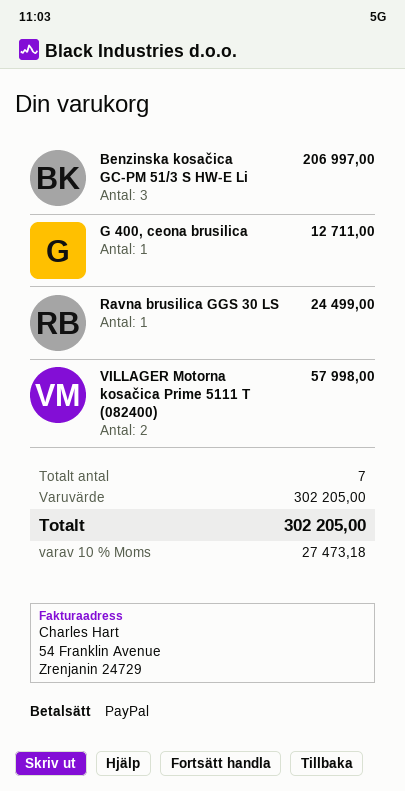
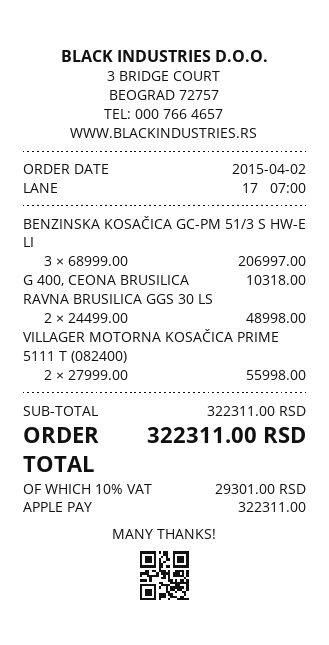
payment method: PayPal -> Apple Pay
G 400, ceona brusilica: 1 for 12711.00 -> 1 for 10318.00
Ravna brusilica GGS 30 LS: 1 for 24499.00 -> 2 for 48998.00
VILLAGER Motorna kosačica Prime 5111 T (082400): 2 for 57998.00 -> 2 for 55998.00
subtotal: 302205.00 -> 322311.00
tax: 10% = 27473.18 -> 10% = 29301.00
total: 302205.00 -> 322311.00

